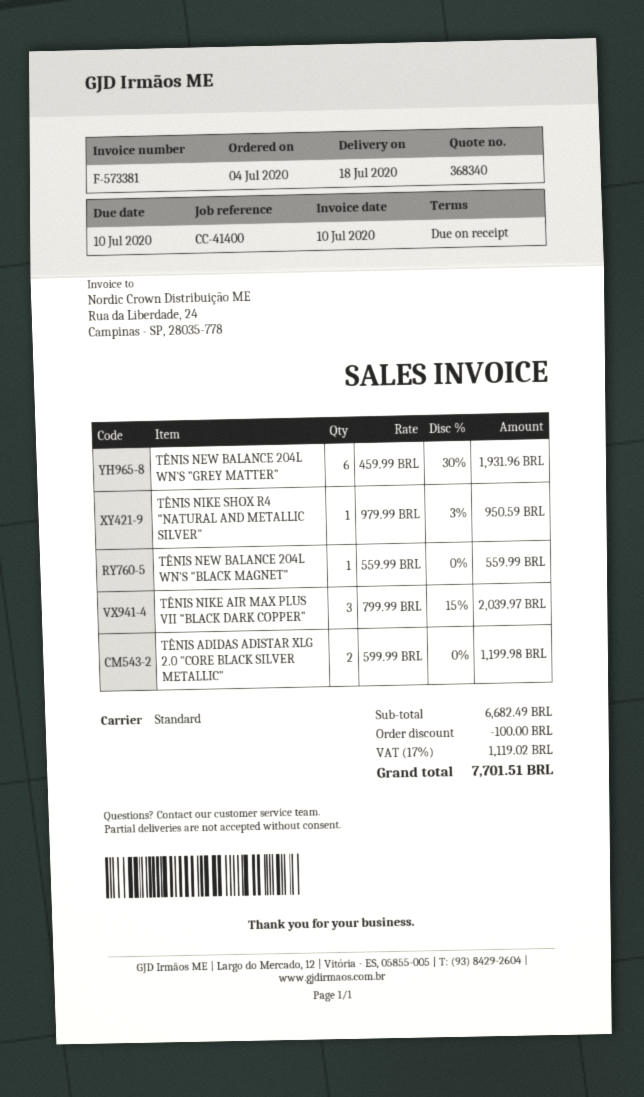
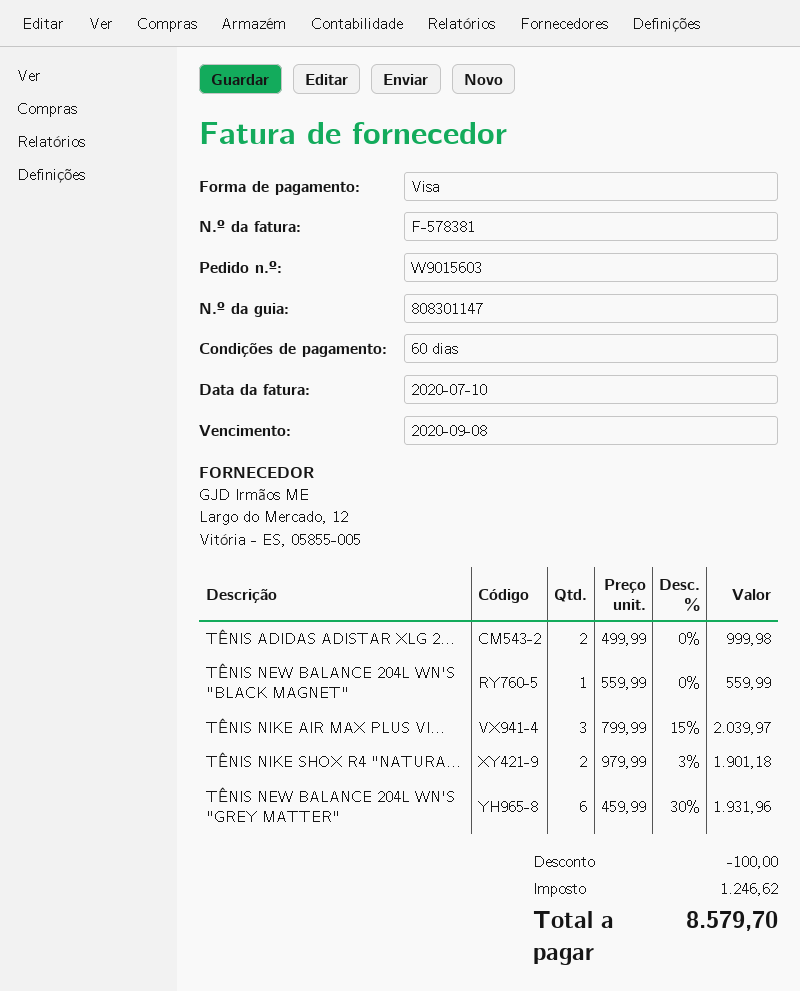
invoice number: F-573381 -> F-578381
payment terms: on receipt -> 60 days
due date: 2020-07-10 -> 2020-09-08
TÊNIS NIKE SHOX R4 "NATURAL AND METALLIC SILVER": 1 x 979.99 - 3% = 950.59 -> 2 x 979.99 - 3% = 1901.18
TÊNIS ADIDAS ADISTAR XLG 2.0 "CORE BLACK SILVER METALLIC": 2 x 599.99 = 1199.98 -> 2 x 499.99 = 999.98
tax: 1119.02 -> 1246.62
total: 7701.51 -> 8579.70

